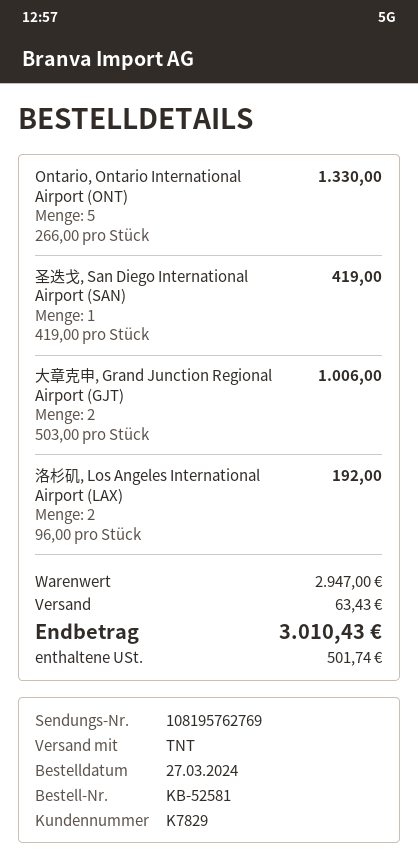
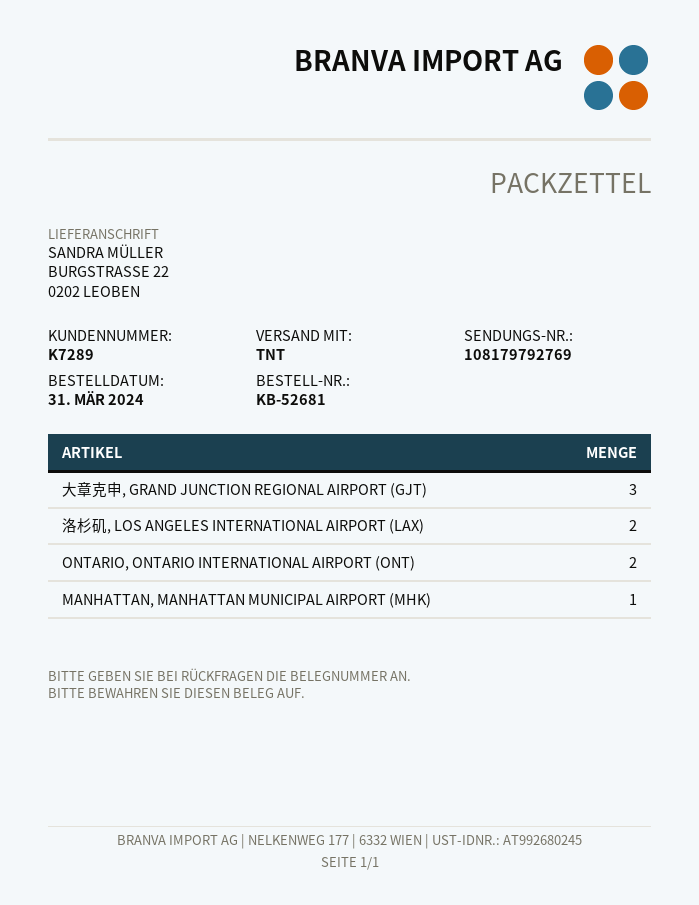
order number: KB-52581 -> KB-52681
order date: 2024-03-27 -> 2024-03-31
customer number: K7829 -> K7289
tracking number: 108195762769 -> 108179792769
Ontario, Ontario International Airport (ONT): 5 -> 2
圣迭戈, San Diego International Airport (SAN): 1 -> none
大章克申, Grand Junction Regional Airport (GJT): 2 -> 3
MANHATTAN, MANHATTAN MUNICIPAL AIRPORT (MHK): none -> 1

